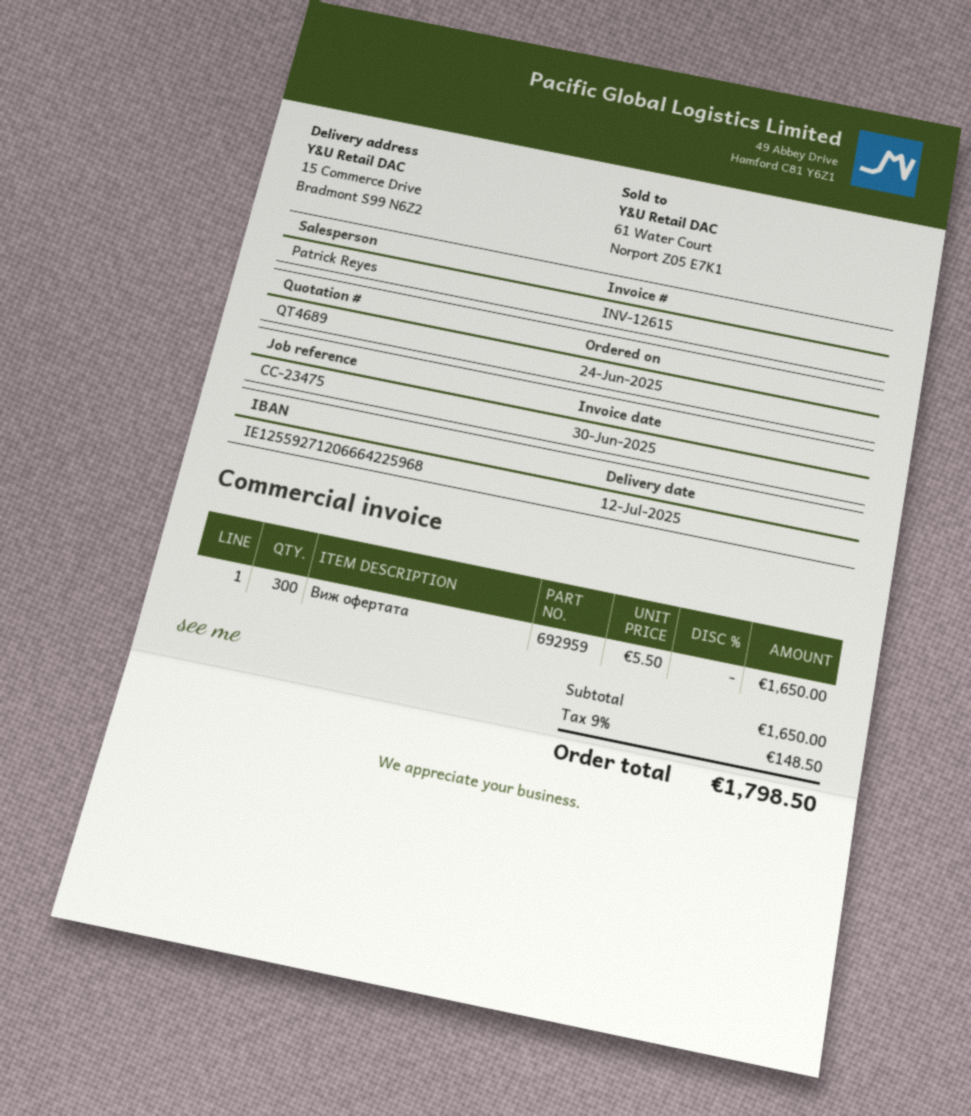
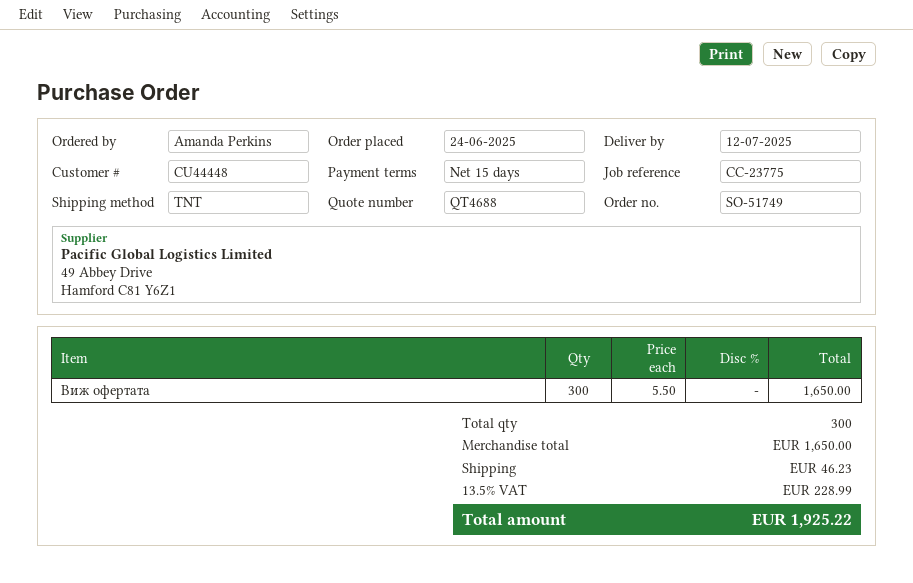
quote number: QT4689 -> QT4688
reference: CC-23475 -> CC-23775
shipping: none -> 46.23
tax: 9% = 148.50 -> 13.5% = 228.99
total: 1798.50 -> 1925.22

